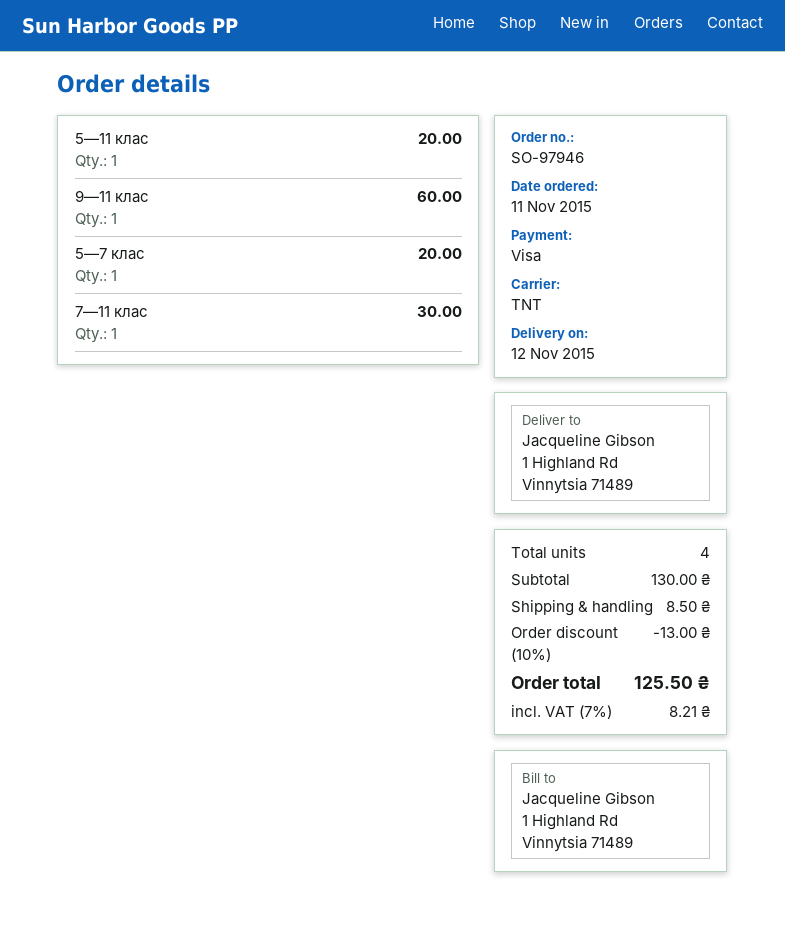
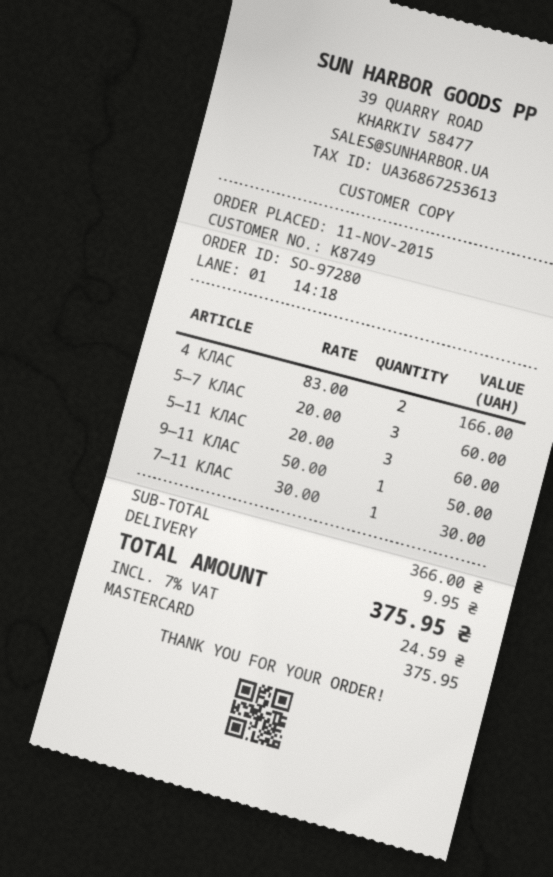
order number: SO-97946 -> SO-97280
payment method: Visa -> Mastercard
5—11 клас: 1 for 20.00 -> 3 for 60.00
9—11 клас: 1 for 60.00 -> 1 for 50.00
5—7 клас: 1 for 20.00 -> 3 for 60.00
4 КЛАС: none -> 2 for 166.00
subtotal: 130.00 -> 366.00
discount: 10% = 13.00 -> none
shipping: 8.50 -> 9.95
tax: 7% = 8.21 -> 7% = 24.59
total: 125.50 -> 375.95

